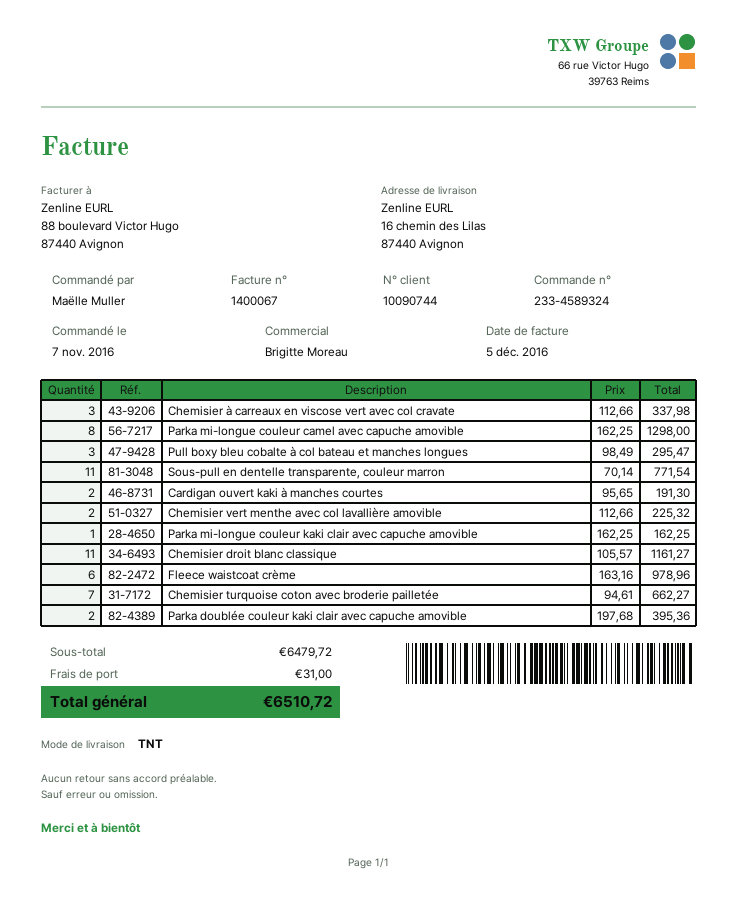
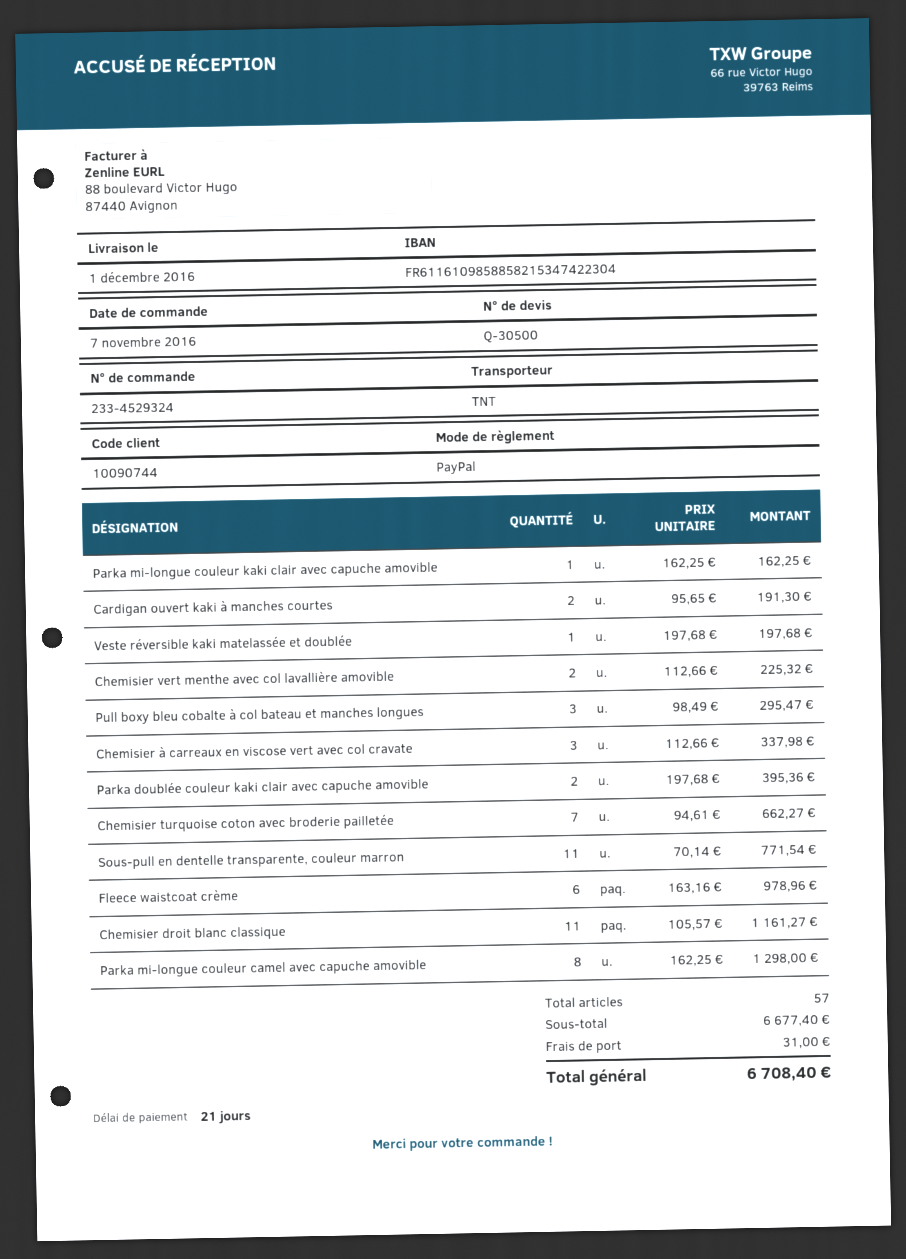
order number: 233-4589324 -> 233-4529324
Veste réversible kaki matelassée et doublée: none -> 1 x 197.68 = 197.68
subtotal: 6479.72 -> 6677.40
total: 6510.72 -> 6708.40

